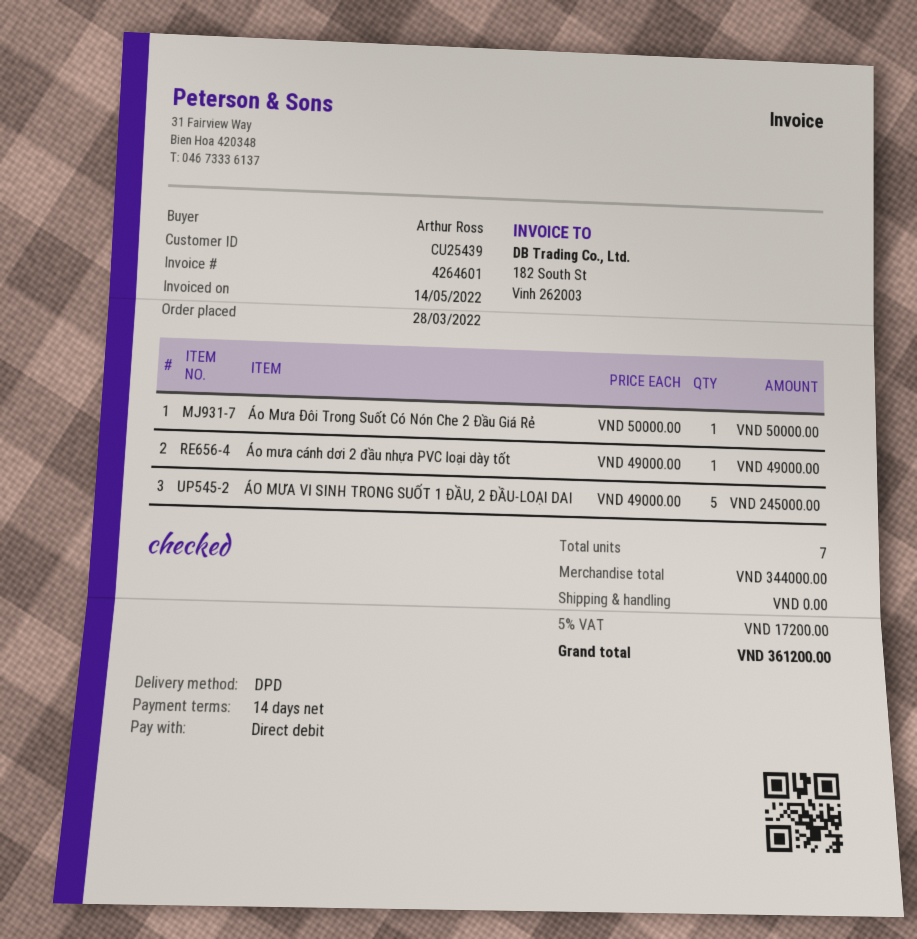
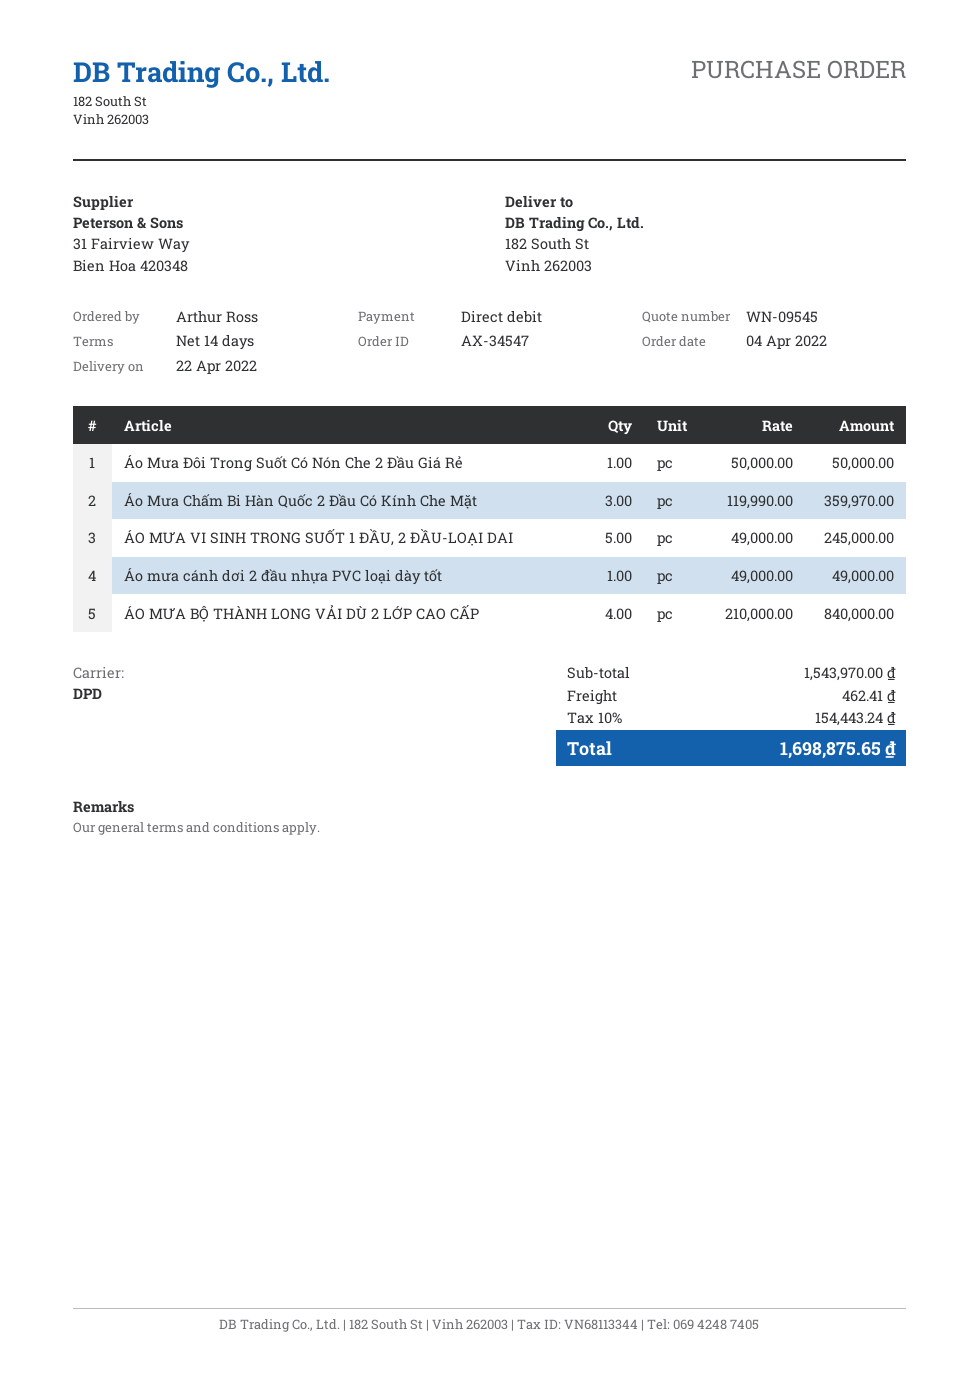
order date: 2022-03-28 -> 2022-04-04
Áo Mưa Chấm Bi Hàn Quốc 2 Đầu Có Kính Che Mặt: none -> 3 x 119990.00 = 359970.00
ÁO MƯA BỘ THÀNH LONG VẢI DÙ 2 LỚP CAO CẤP: none -> 4 x 210000.00 = 840000.00
subtotal: 344000.00 -> 1543970.00
shipping: 0.00 -> 462.41
tax: 5% = 17200.00 -> 10% = 154443.24
total: 361200.00 -> 1698875.65

